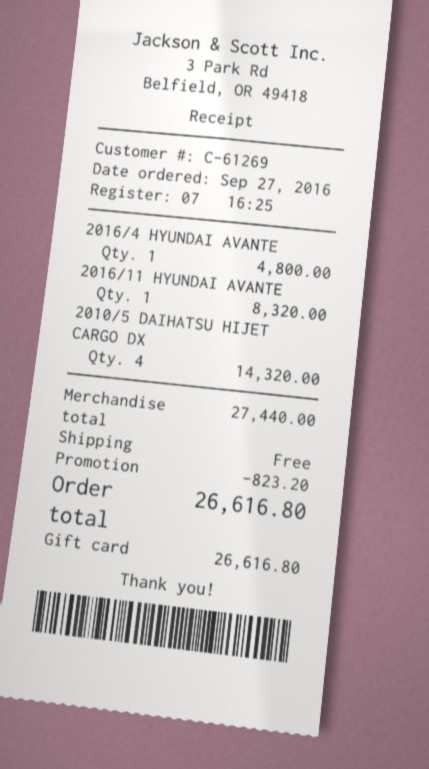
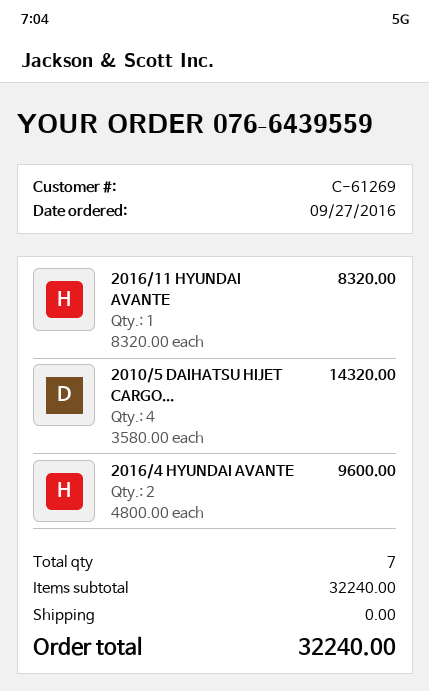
2016/4 HYUNDAI AVANTE: 1 for 4800.00 -> 2 for 9600.00
subtotal: 27440.00 -> 32240.00
discount: 823.20 -> none
total: 26616.80 -> 32240.00

